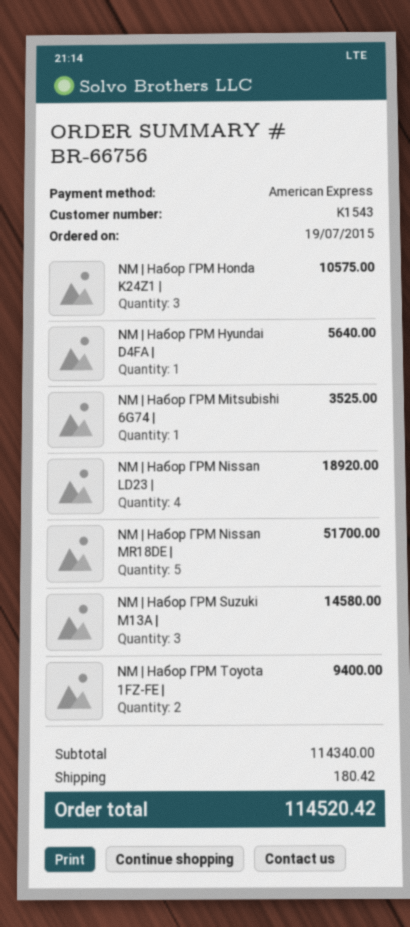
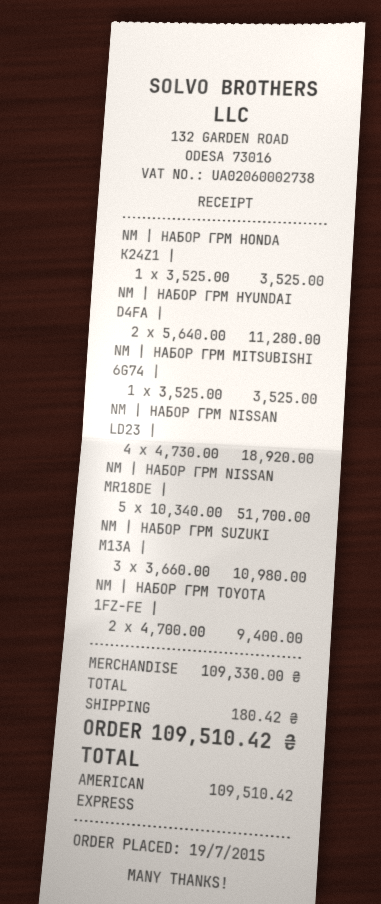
NM | Набор ГРМ Honda K24Z1 |: 3 for 10575.00 -> 1 for 3525.00
NM | Набор ГРМ Hyundai D4FA |: 1 for 5640.00 -> 2 for 11280.00
NM | Набор ГРМ Suzuki M13A |: 3 for 14580.00 -> 3 for 10980.00
subtotal: 114340.00 -> 109330.00
total: 114520.42 -> 109510.42

